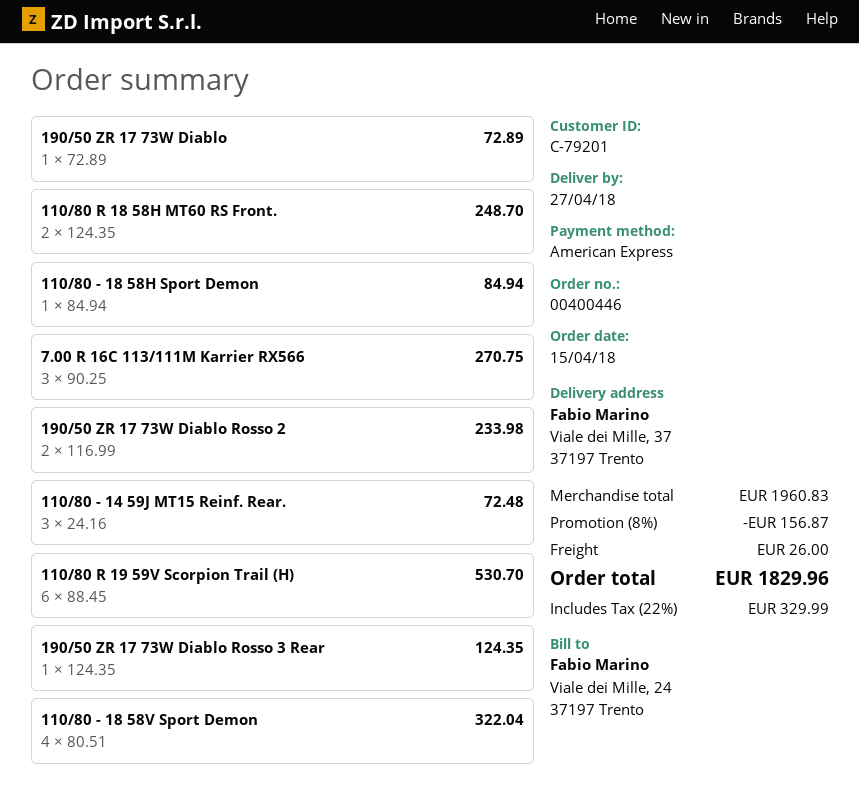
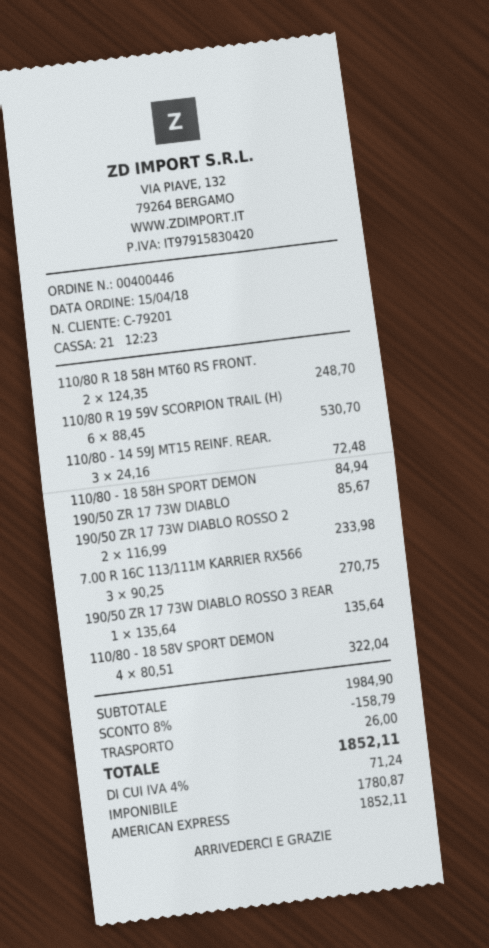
190/50 ZR 17 73W Diablo: 1 x 72.89 = 72.89 -> 1 x 85.67 = 85.67
190/50 ZR 17 73W Diablo Rosso 3 Rear: 1 x 124.35 = 124.35 -> 1 x 135.64 = 135.64
subtotal: 1960.83 -> 1984.90
discount: 8% = 156.87 -> 8% = 158.79
tax: 22% = 329.99 -> 4% = 71.24
total: 1829.96 -> 1852.11

